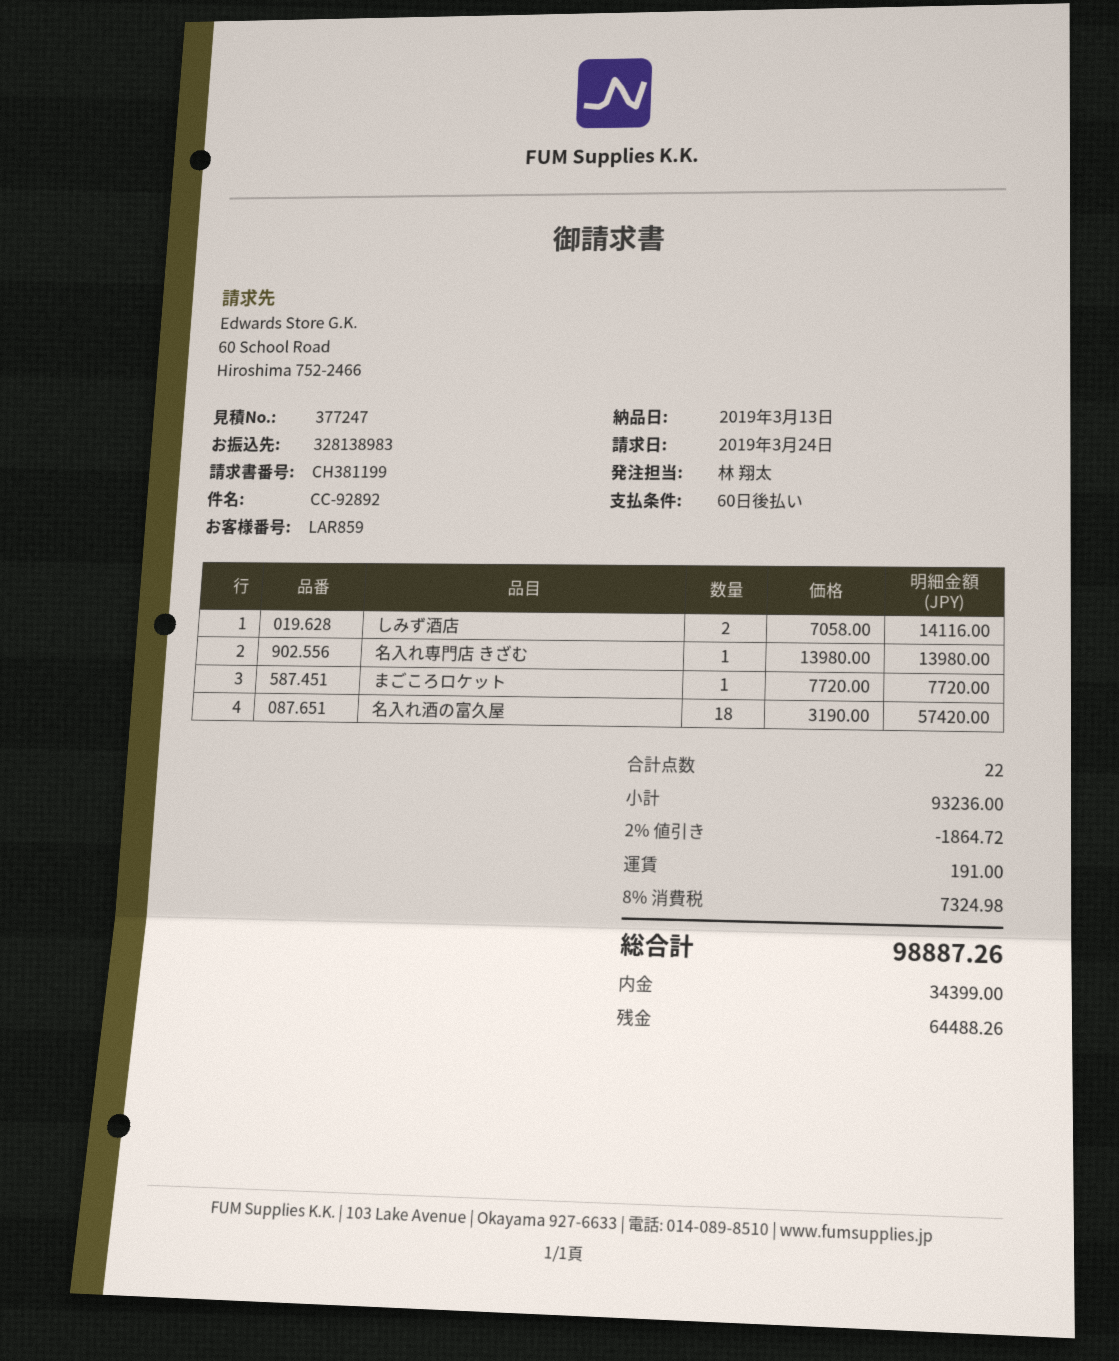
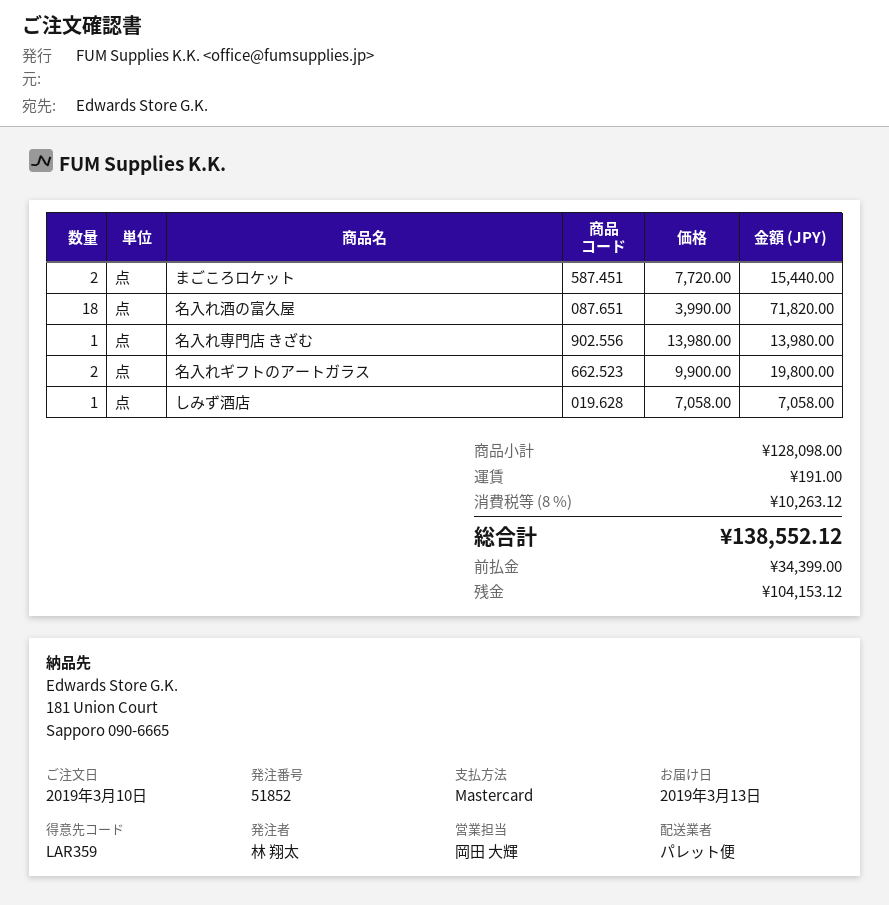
customer number: LAR859 -> LAR359
しみず酒店: 2 x 7058.00 = 14116.00 -> 1 x 7058.00 = 7058.00
まごころロケット: 1 x 7720.00 = 7720.00 -> 2 x 7720.00 = 15440.00
名入れ酒の富久屋: 18 x 3190.00 = 57420.00 -> 18 x 3990.00 = 71820.00
名入れギフトのアートガラス: none -> 2 x 9900.00 = 19800.00
subtotal: 93236.00 -> 128098.00
discount: 2% = 1864.72 -> none
tax: 8% = 7324.98 -> 8% = 10263.12
total: 98887.26 -> 138552.12
balance: 64488.26 -> 104153.12

